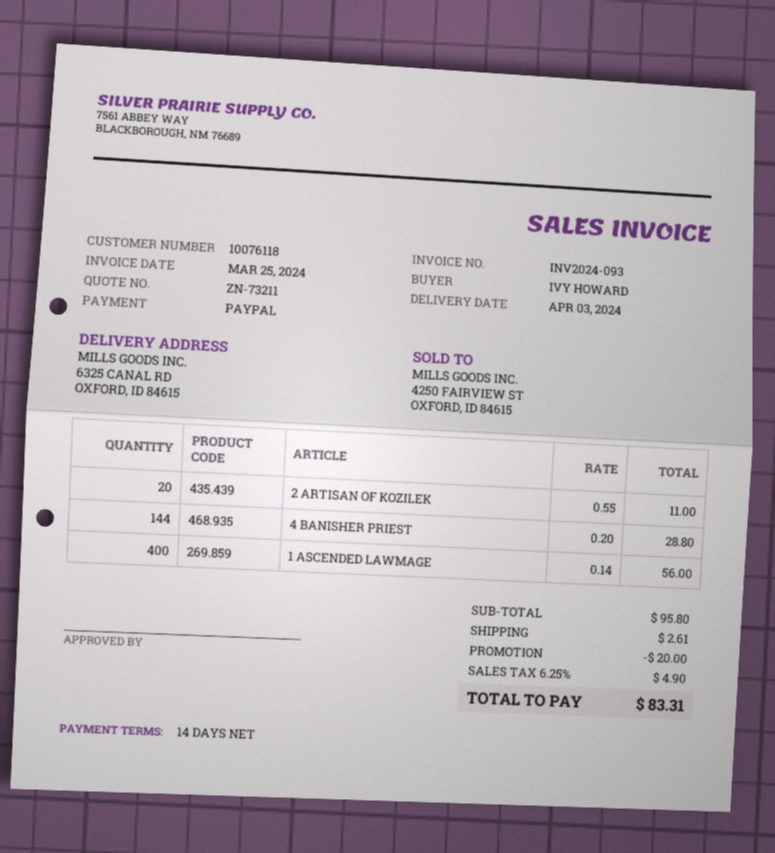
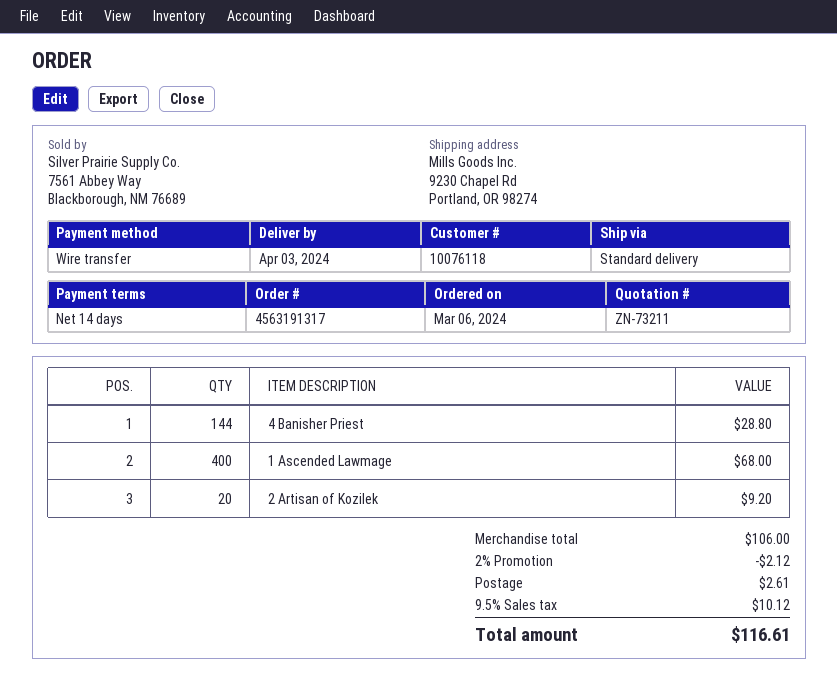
payment method: PayPal -> bank transfer
ship to: 6325 CANAL RD, OXFORD, ID 84615 -> 9230 Chapel Rd, Portland, OR 98274
2 ARTISAN OF KOZILEK: 20 for 11.00 -> 20 for 9.20
1 ASCENDED LAWMAGE: 400 for 56.00 -> 400 for 68.00
subtotal: 95.80 -> 106.00
discount: 20.00 -> 2.12
tax: 6.25% = 4.90 -> 9.5% = 10.12
total: 83.31 -> 116.61

